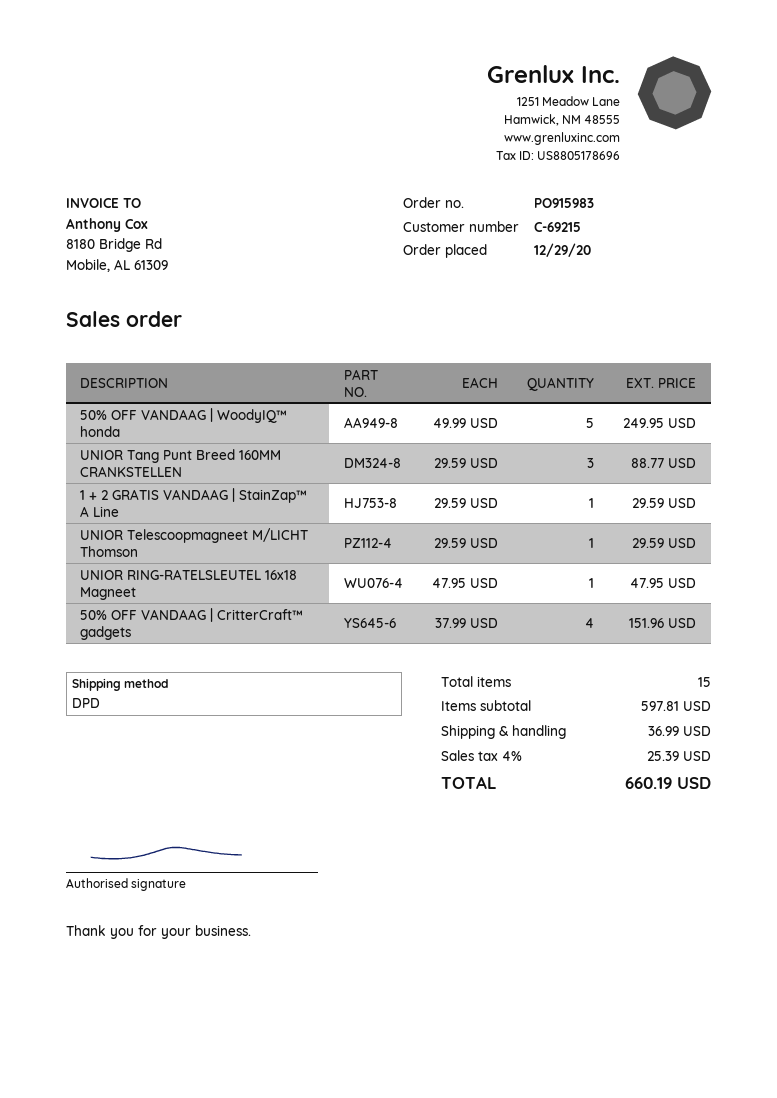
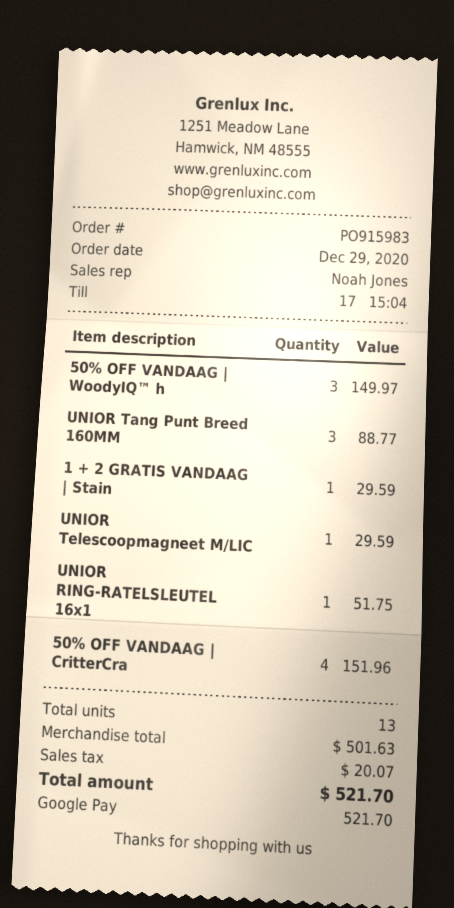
50% OFF VANDAAG | WoodyIQ™ honda: 5 for 249.95 -> 3 for 149.97
UNIOR RING-RATELSLEUTEL 16x18 Magneet: 1 for 47.95 -> 1 for 51.75
total quantity: 15 -> 13
subtotal: 597.81 -> 501.63
shipping: 36.99 -> none
tax: 25.39 -> 20.07
total: 660.19 -> 521.70

